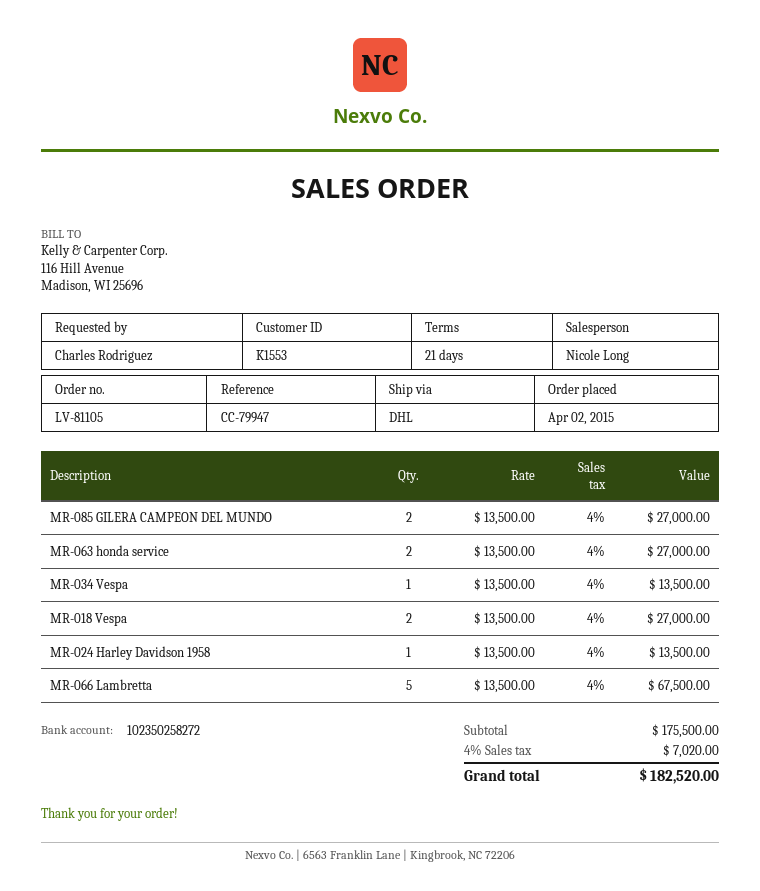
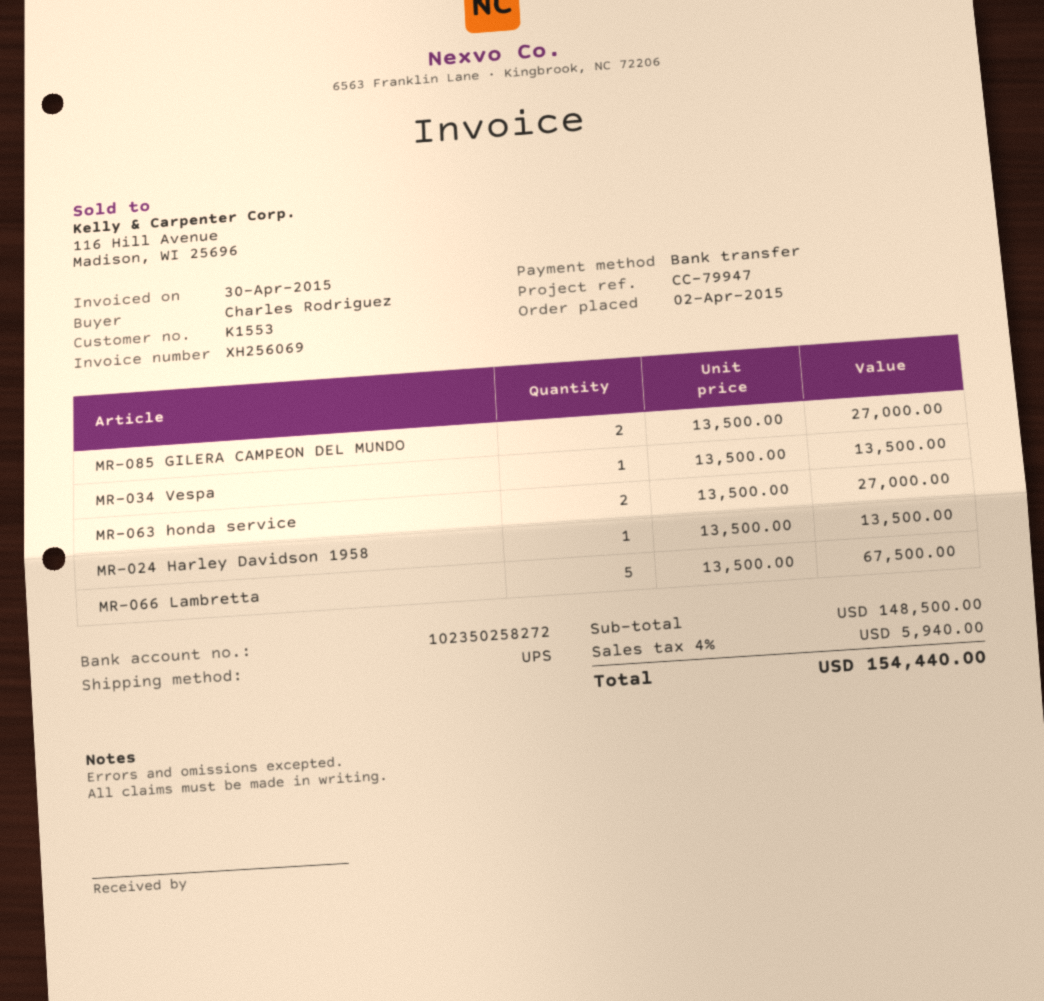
shipping method: DHL -> UPS
MR-018 Vespa: 2 x 13500.00 = 27000.00 -> none
subtotal: 175500.00 -> 148500.00
tax: 4% = 7020.00 -> 4% = 5940.00
total: 182520.00 -> 154440.00

